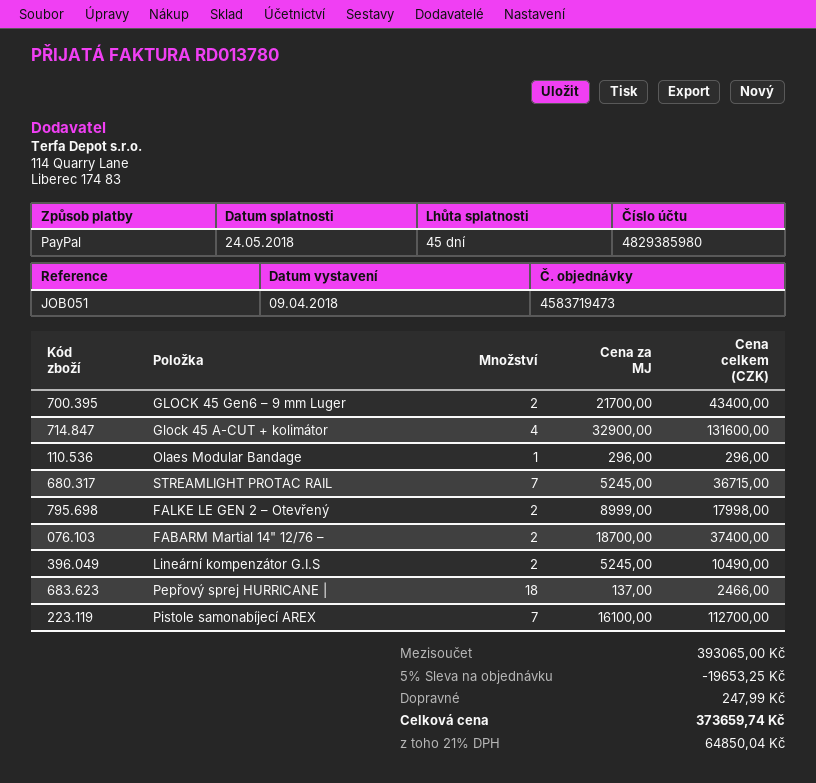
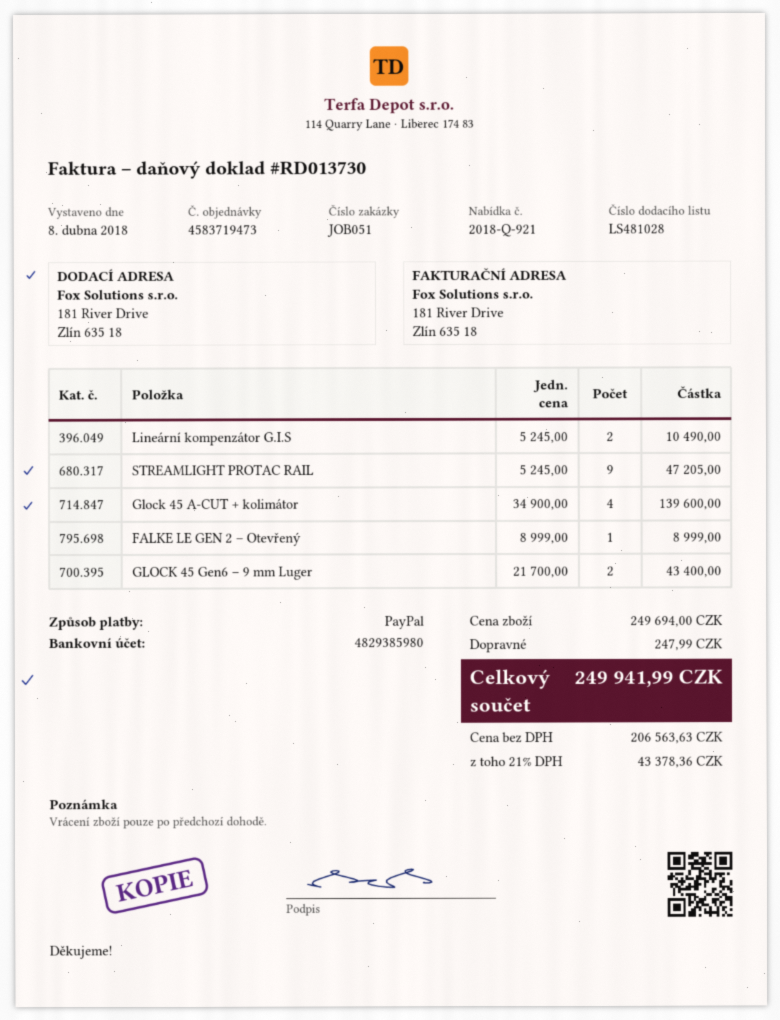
invoice number: RD013780 -> RD013730
invoice date: 2018-04-09 -> 2018-04-08
Glock 45 A-CUT + kolimátor: 4 x 32900.00 = 131600.00 -> 4 x 34900.00 = 139600.00
Olaes Modular Bandage: 1 x 296.00 = 296.00 -> none
STREAMLIGHT PROTAC RAIL: 7 x 5245.00 = 36715.00 -> 9 x 5245.00 = 47205.00
FALKE LE GEN 2 – Otevřený: 2 x 8999.00 = 17998.00 -> 1 x 8999.00 = 8999.00
FABARM Martial 14" 12/76 –: 2 x 18700.00 = 37400.00 -> none
Pepřový sprej HURRICANE |: 18 x 137.00 = 2466.00 -> none
Pistole samonabíjecí AREX: 7 x 16100.00 = 112700.00 -> none
subtotal: 393065.00 -> 249694.00
discount: 5% = 19653.25 -> none
tax: 21% = 64850.04 -> 21% = 43378.36
total: 373659.74 -> 249941.99

